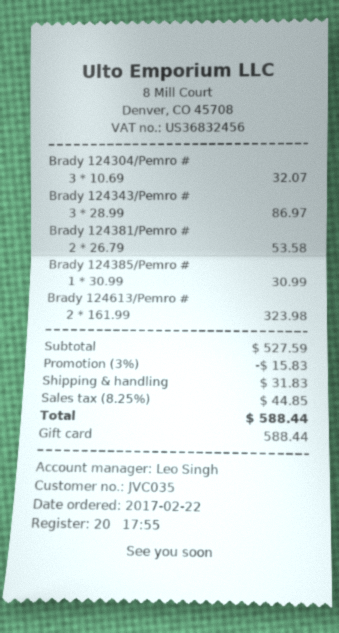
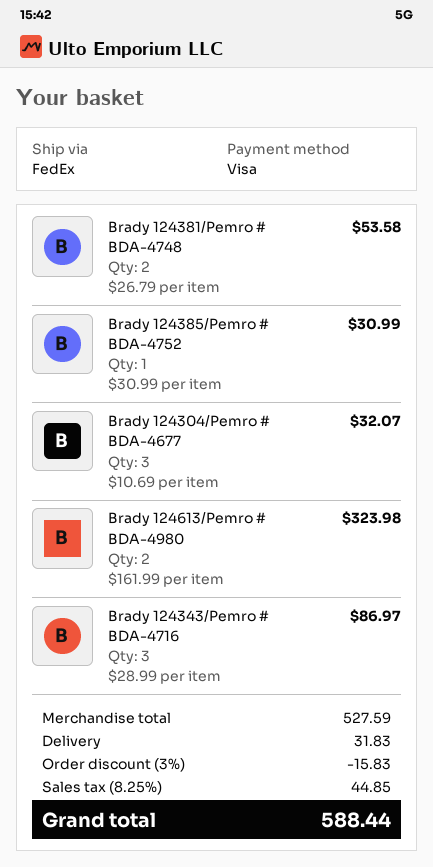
payment method: gift card -> Visa

